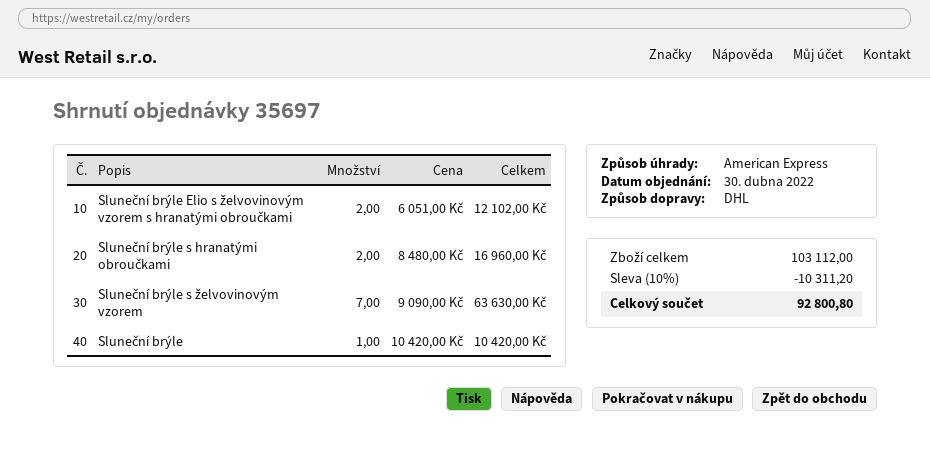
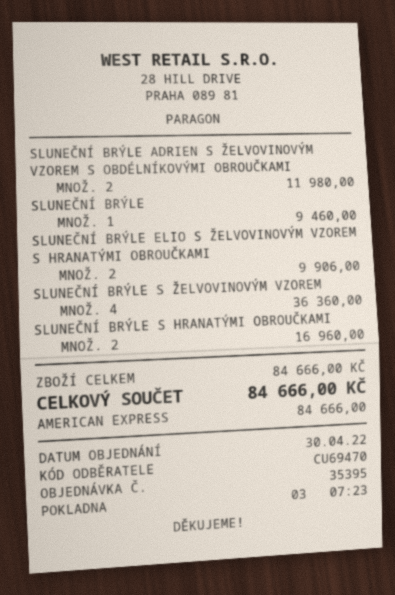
order number: 35697 -> 35395
Sluneční brýle Elio s želvovinovým vzorem s hranatými obroučkami: 2 for 12102.00 -> 2 for 9906.00
Sluneční brýle s želvovinovým vzorem: 7 for 63630.00 -> 4 for 36360.00
Sluneční brýle: 1 for 10420.00 -> 1 for 9460.00
SLUNEČNÍ BRÝLE ADRIEN S ŽELVOVINOVÝM VZOREM S OBDÉLNÍKOVÝMI OBROUČKAMI: none -> 2 for 11980.00
subtotal: 103112.00 -> 84666.00
discount: 10% = 10311.20 -> none
total: 92800.80 -> 84666.00

